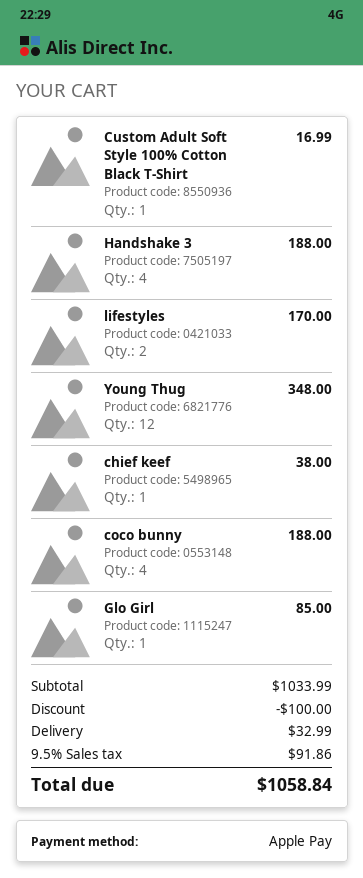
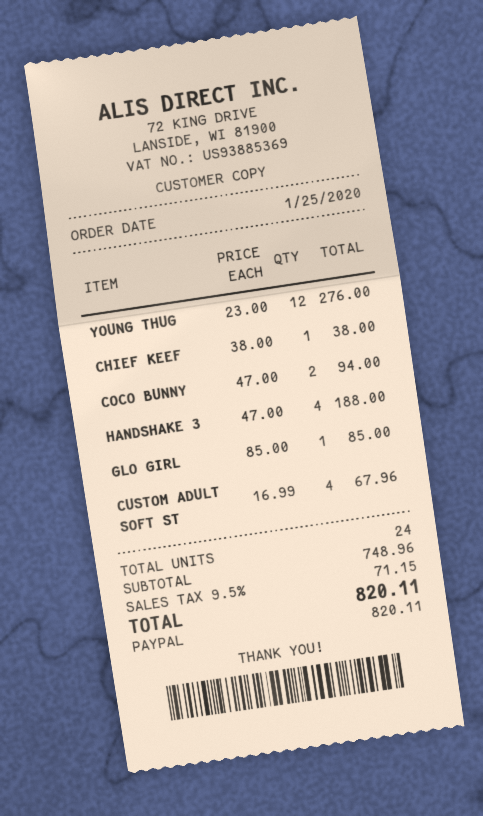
payment method: Apple Pay -> PayPal
Custom Adult Soft Style 100% Cotton Black T-Shirt: 1 for 16.99 -> 4 for 67.96
lifestyles: 2 for 170.00 -> none
Young Thug: 12 for 348.00 -> 12 for 276.00
coco bunny: 4 for 188.00 -> 2 for 94.00
subtotal: 1033.99 -> 748.96
discount: 100.00 -> none
shipping: 32.99 -> none
tax: 9.5% = 91.86 -> 9.5% = 71.15
total: 1058.84 -> 820.11

